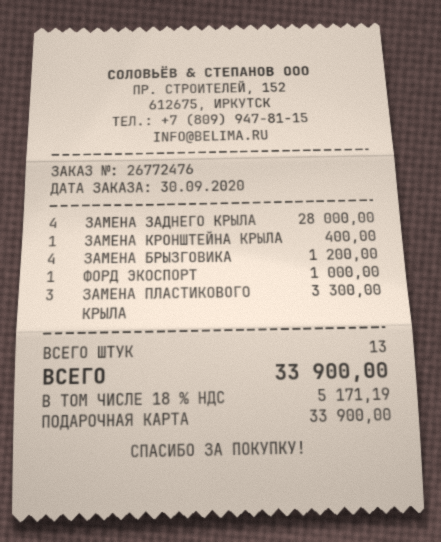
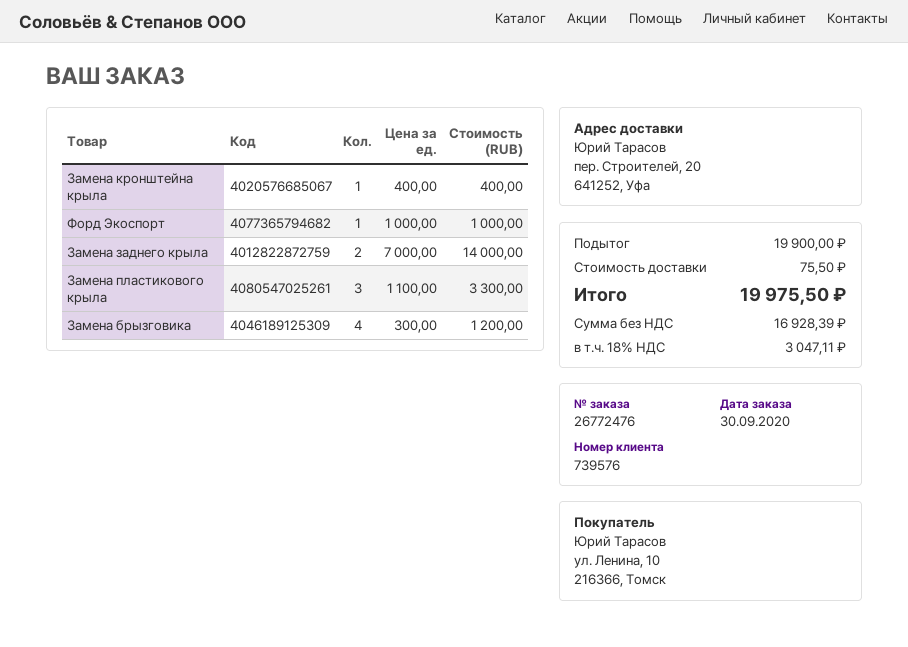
ЗАМЕНА ЗАДНЕГО КРЫЛА: 4 for 28000.00 -> 2 for 14000.00
shipping: none -> 75.50
tax: 18% = 5171.19 -> 18% = 3047.11
total: 33900.00 -> 19975.50

